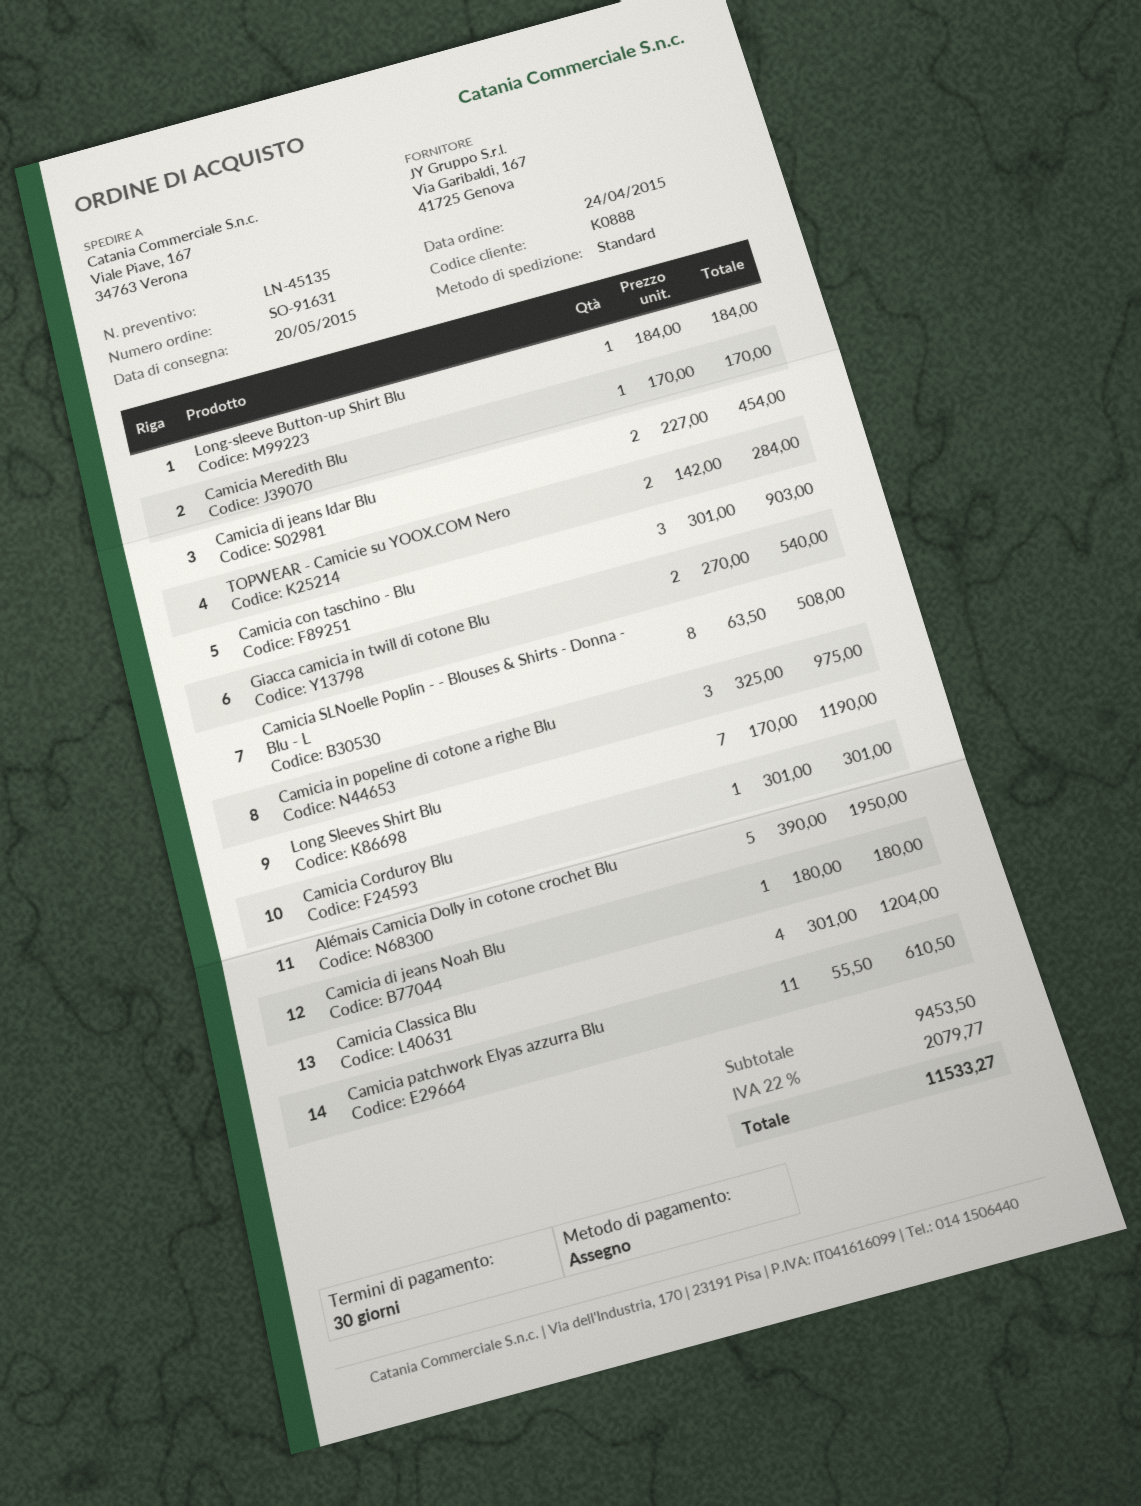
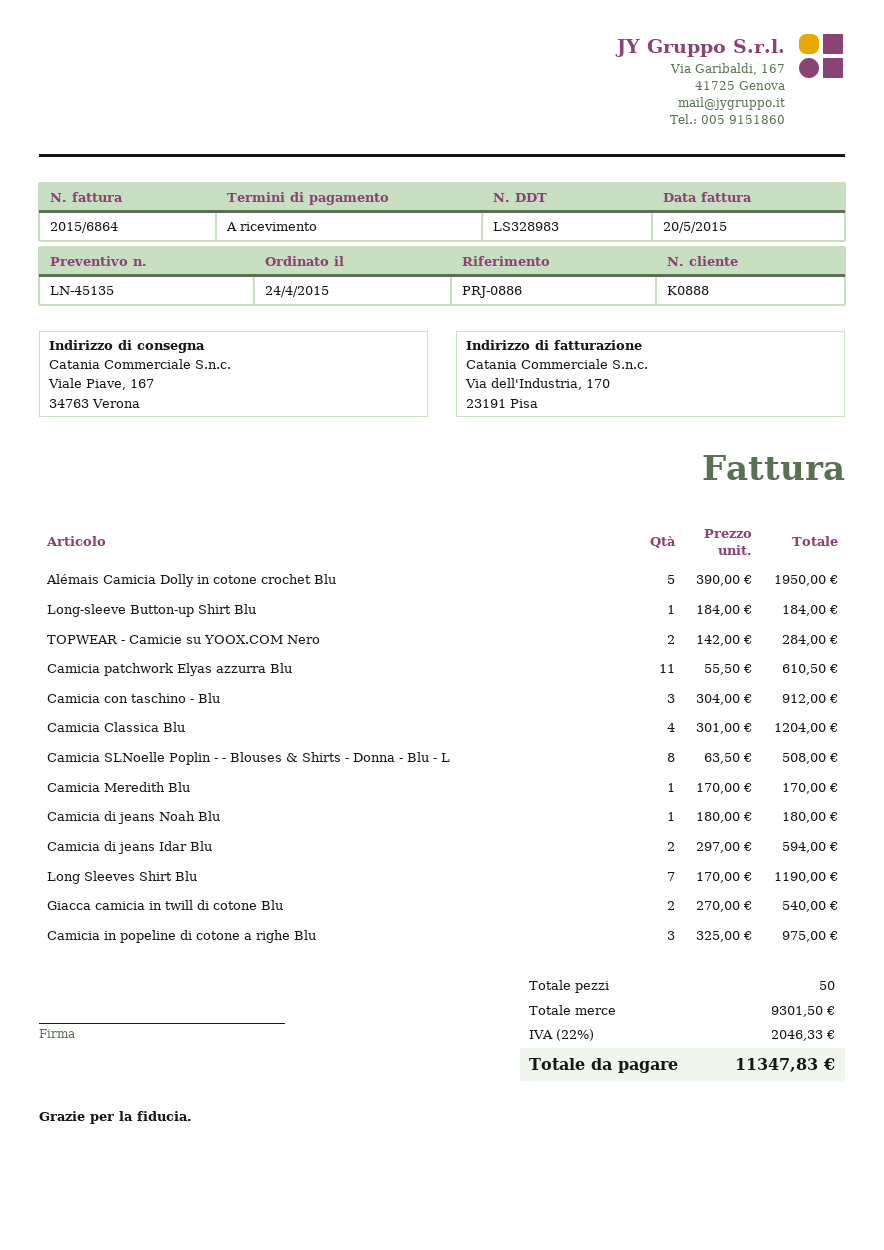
payment terms: 30 days -> on receipt
Camicia di jeans Idar Blu: 2 x 227.00 = 454.00 -> 2 x 297.00 = 594.00
Camicia con taschino - Blu: 3 x 301.00 = 903.00 -> 3 x 304.00 = 912.00
Camicia Corduroy Blu: 1 x 301.00 = 301.00 -> none
subtotal: 9453.50 -> 9301.50
tax: 22% = 2079.77 -> 22% = 2046.33
total: 11533.27 -> 11347.83

